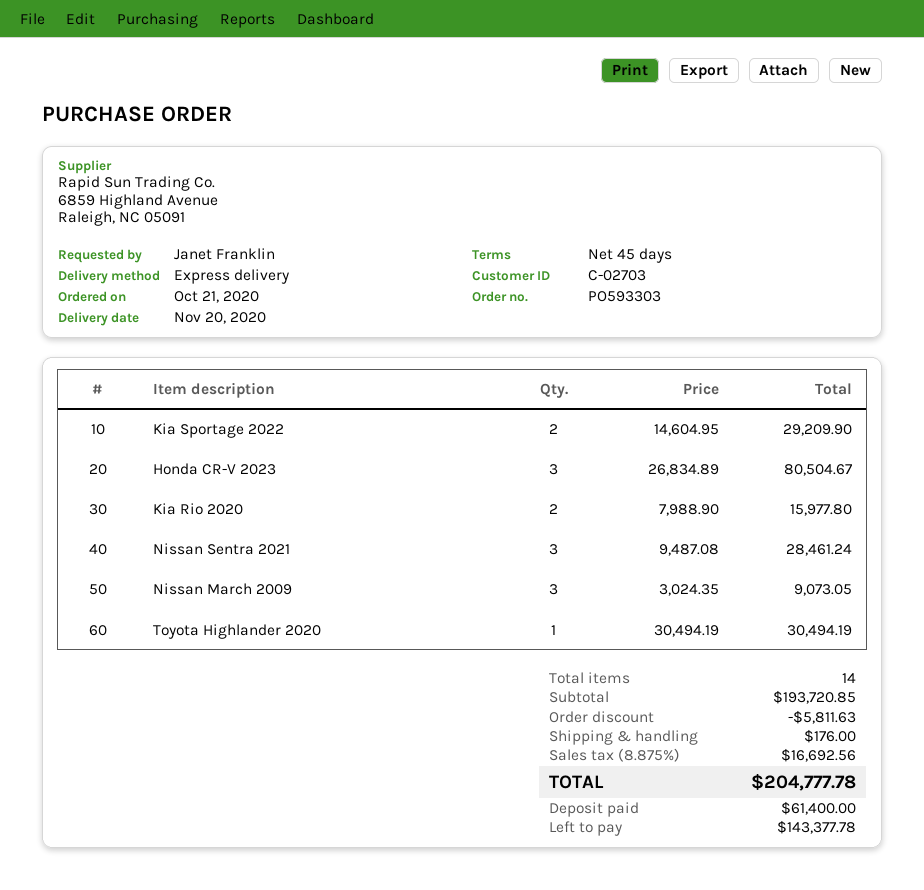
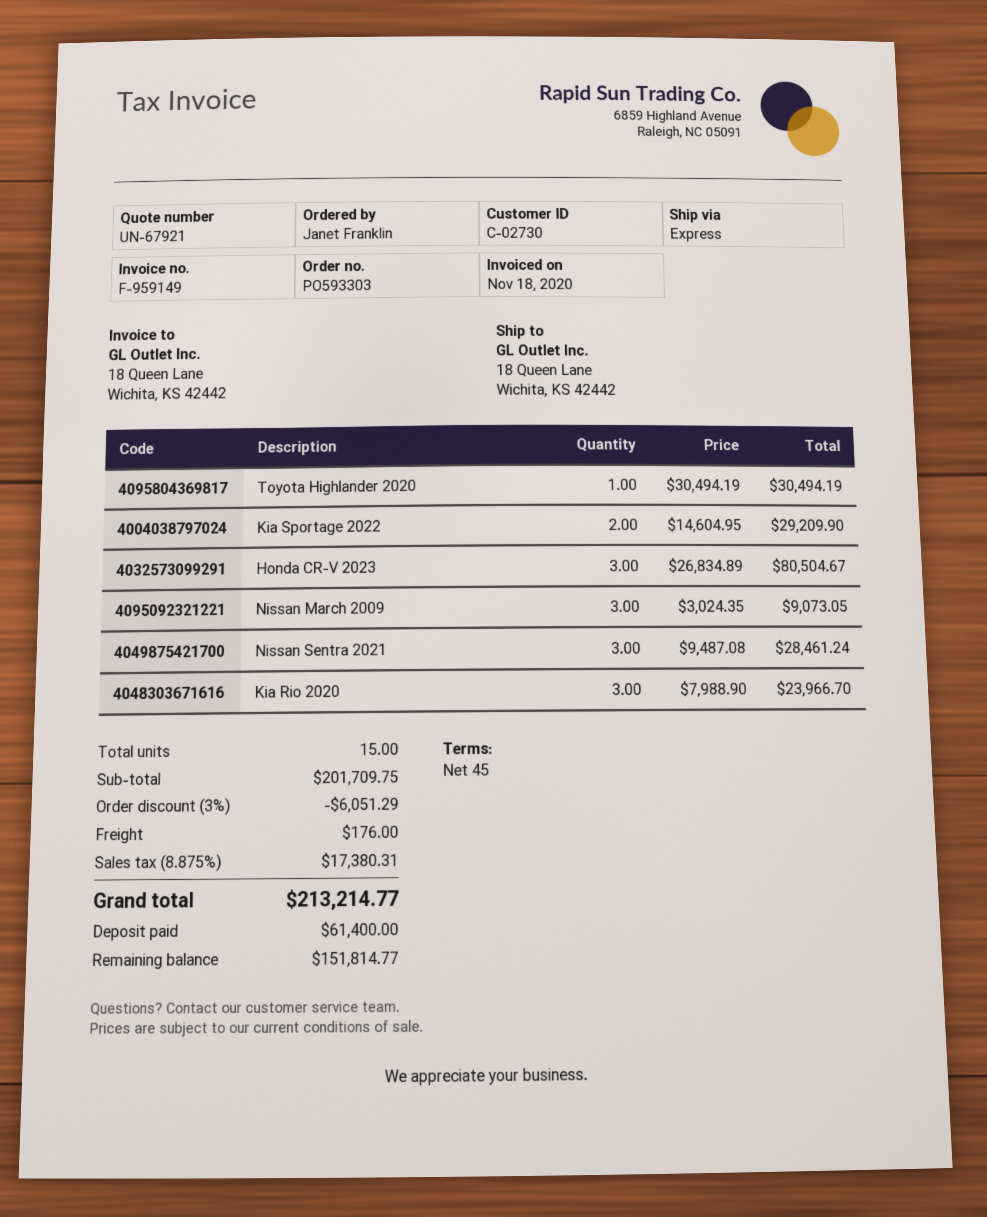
customer number: C-02703 -> C-02730
Kia Rio 2020: 2 x 7988.90 = 15977.80 -> 3 x 7988.90 = 23966.70
total quantity: 14 -> 15
subtotal: 193720.85 -> 201709.75
discount: 5811.63 -> 6051.29
tax: 8.875% = 16692.56 -> 8.875% = 17380.31
total: 204777.78 -> 213214.77
balance: 143377.78 -> 151814.77

